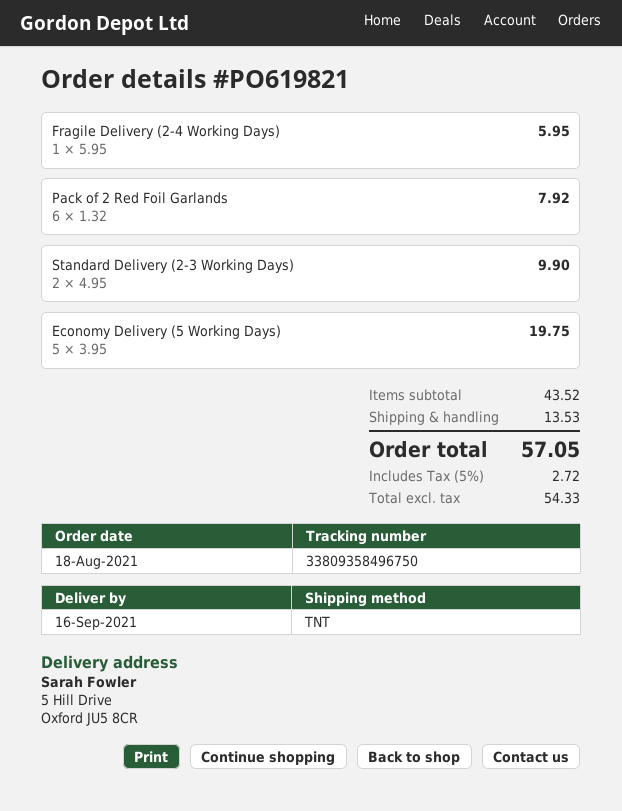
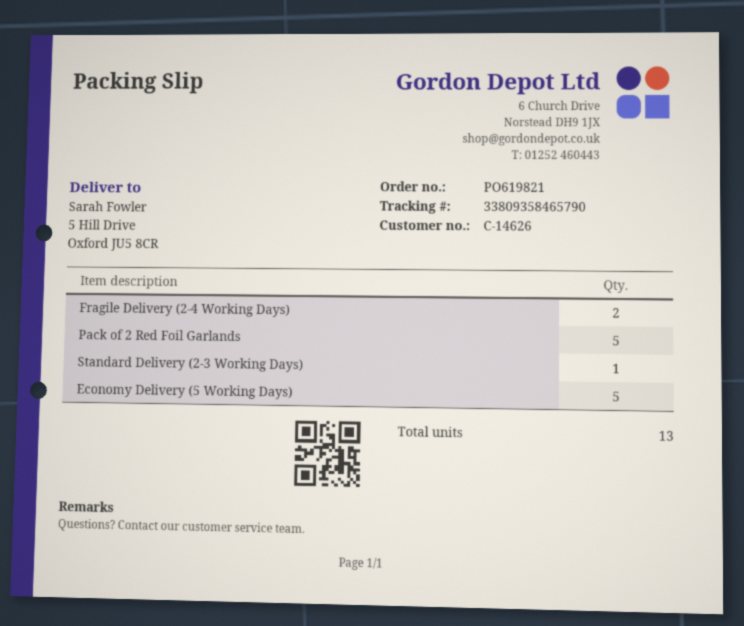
tracking number: 33809358496750 -> 33809358465790
Fragile Delivery (2-4 Working Days): 1 -> 2
Pack of 2 Red Foil Garlands: 6 -> 5
Standard Delivery (2-3 Working Days): 2 -> 1

